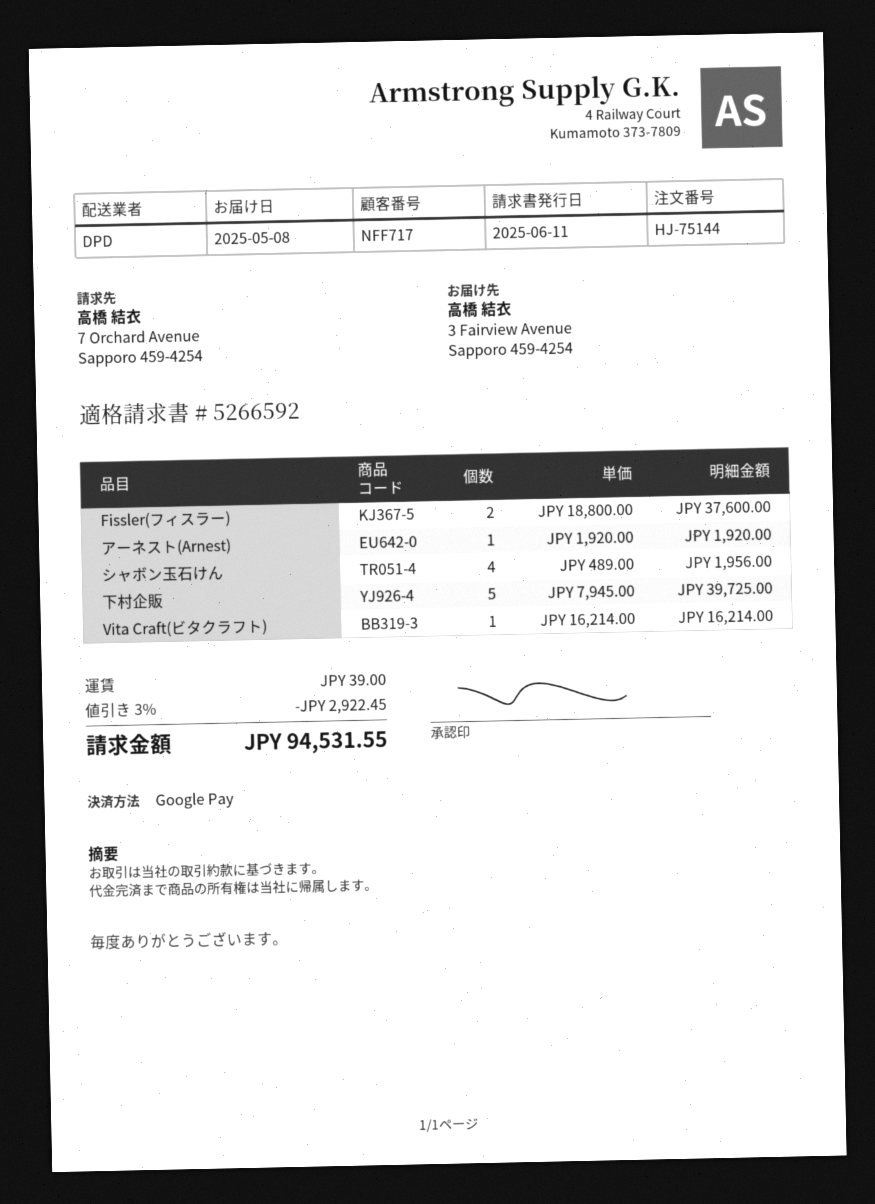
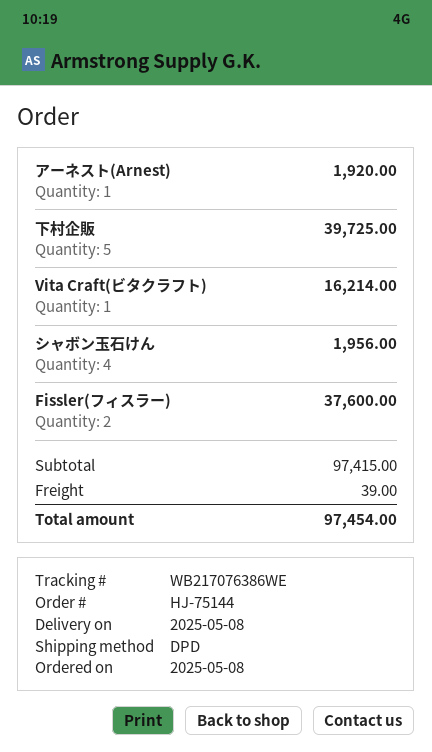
discount: 3% = 2922.45 -> none
total: 94531.55 -> 97454.00

